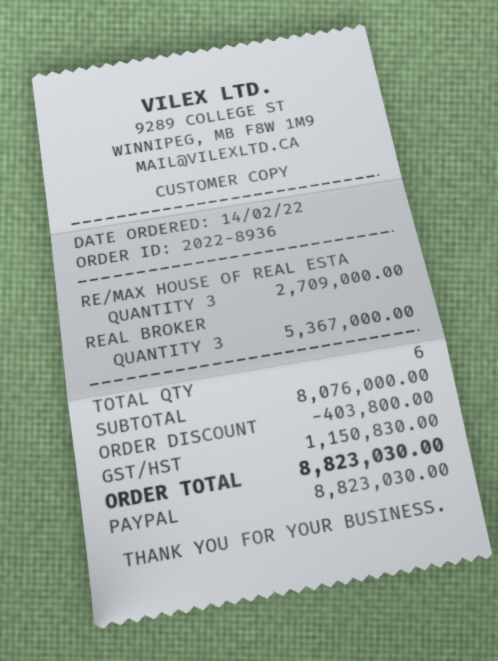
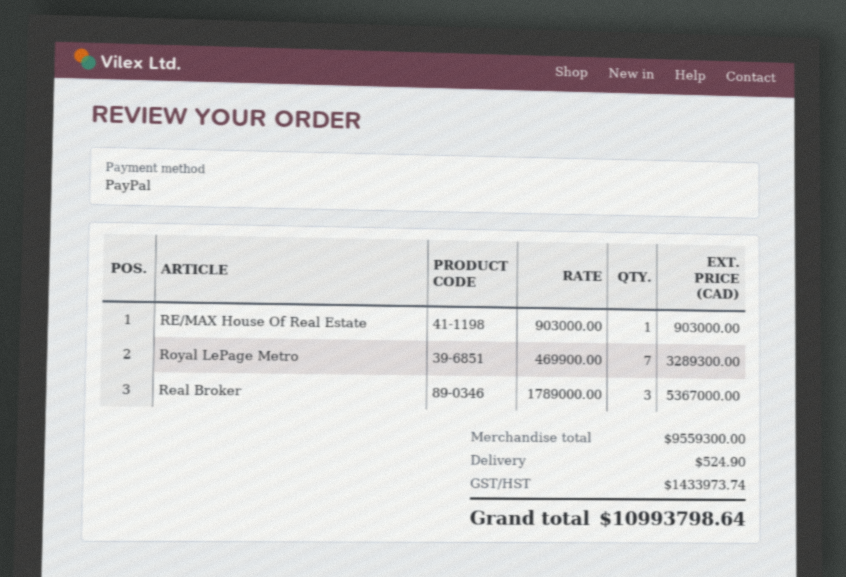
RE/MAX HOUSE OF REAL ESTA: 3 for 2709000.00 -> 1 for 903000.00
Royal LePage Metro: none -> 7 for 3289300.00
subtotal: 8076000.00 -> 9559300.00
discount: 403800.00 -> none
shipping: none -> 524.90
tax: 1150830.00 -> 1433973.74
total: 8823030.00 -> 10993798.64

